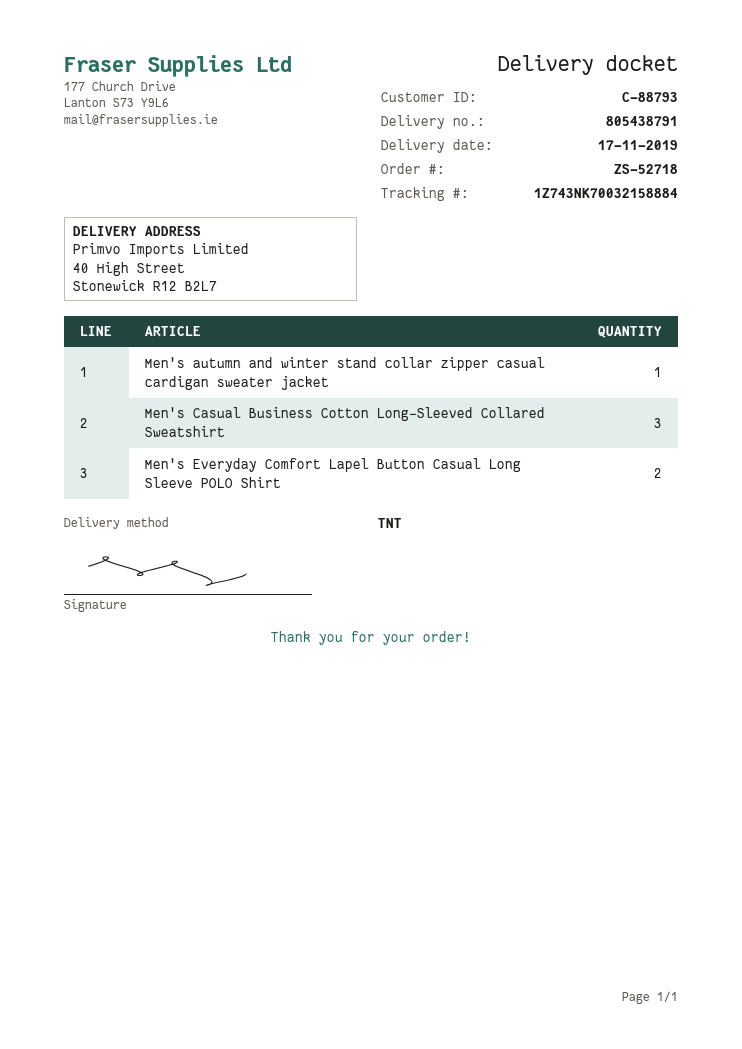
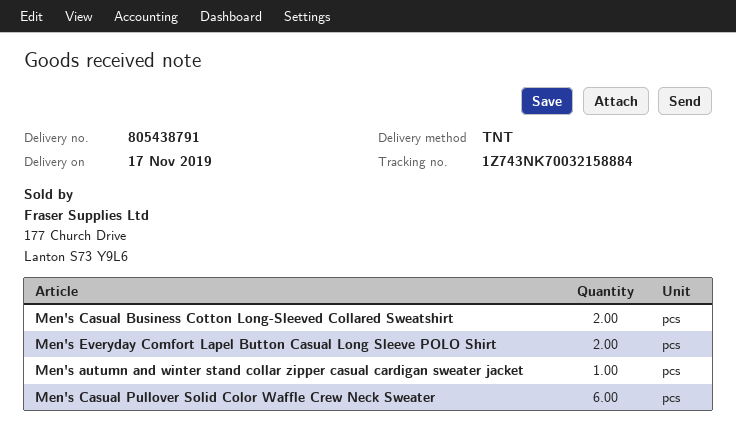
Men's Casual Business Cotton Long-Sleeved Collared Sweatshirt: 3 -> 2
Men's Casual Pullover Solid Color Waffle Crew Neck Sweater: none -> 6

